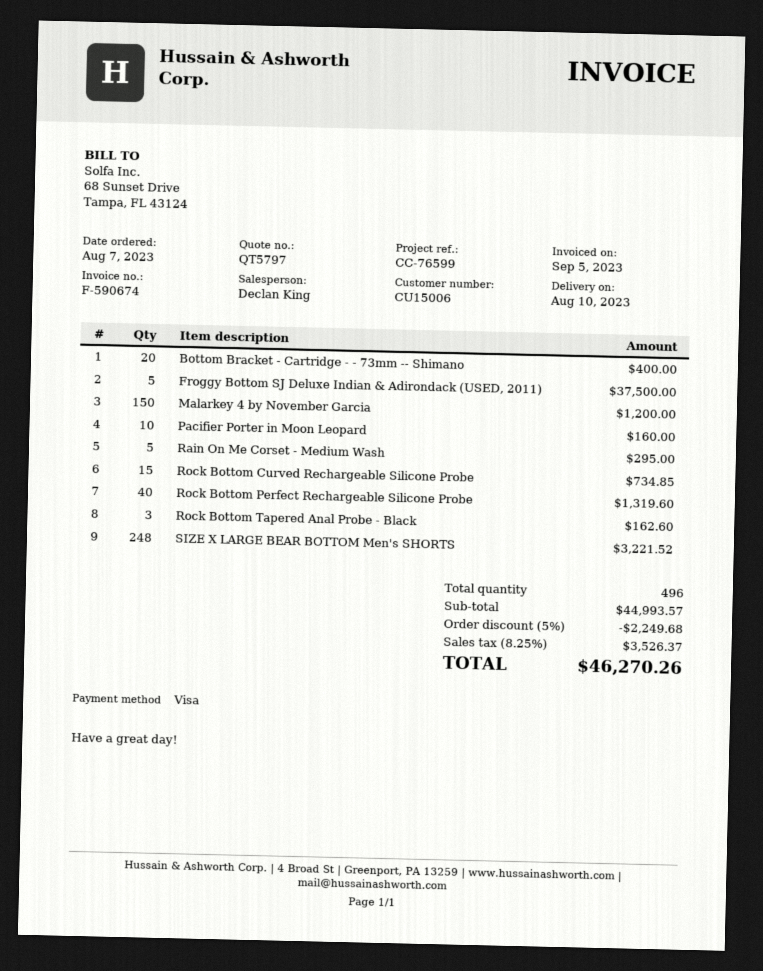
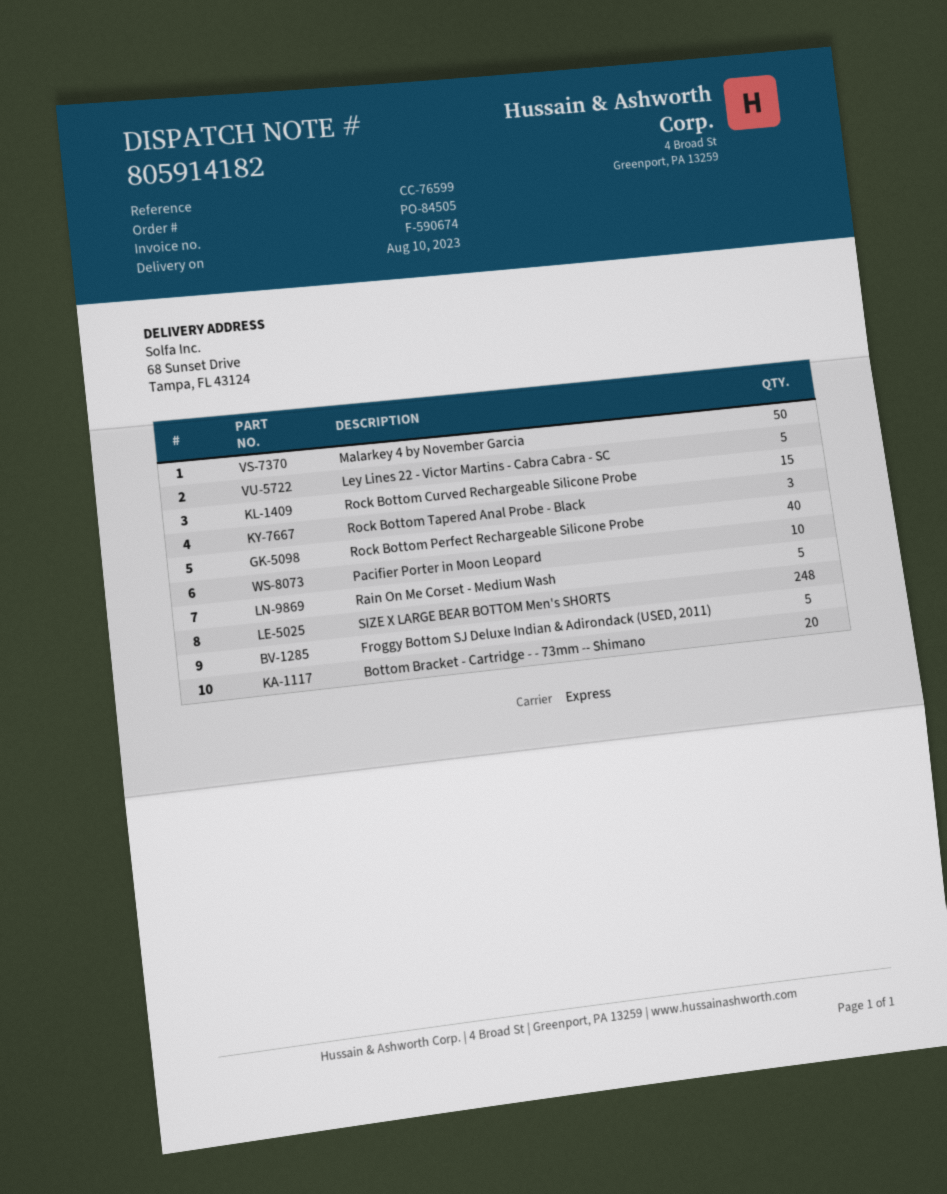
Malarkey 4 by November Garcia: 150 -> 50
Ley Lines 22 - Victor Martins - Cabra Cabra - SC: none -> 5

